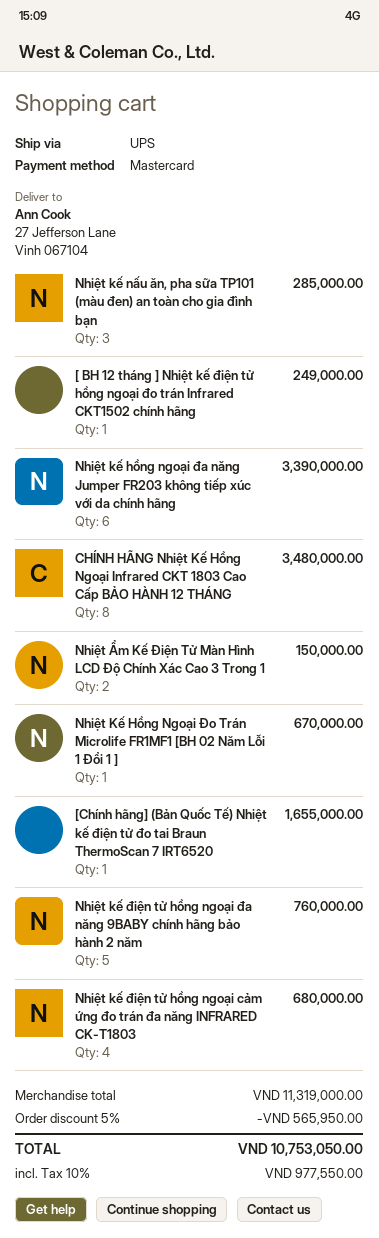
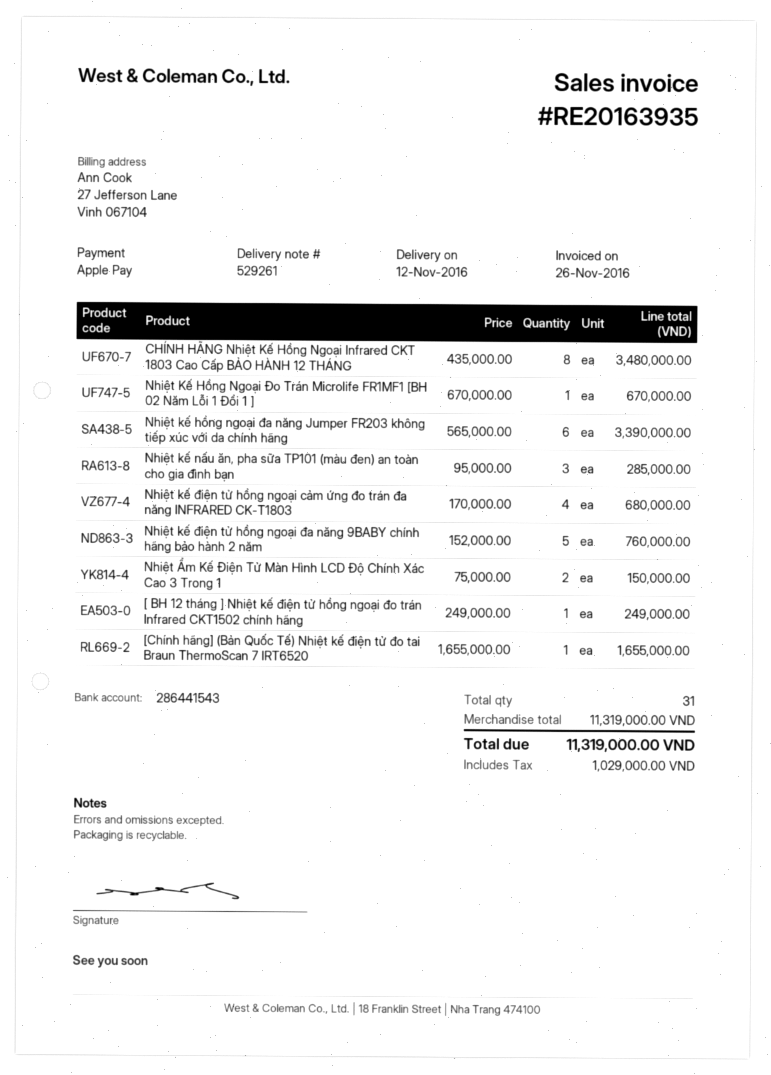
payment method: Mastercard -> Apple Pay
discount: 5% = 565950.00 -> none
tax: 977550.00 -> 1029000.00
total: 10753050.00 -> 11319000.00

